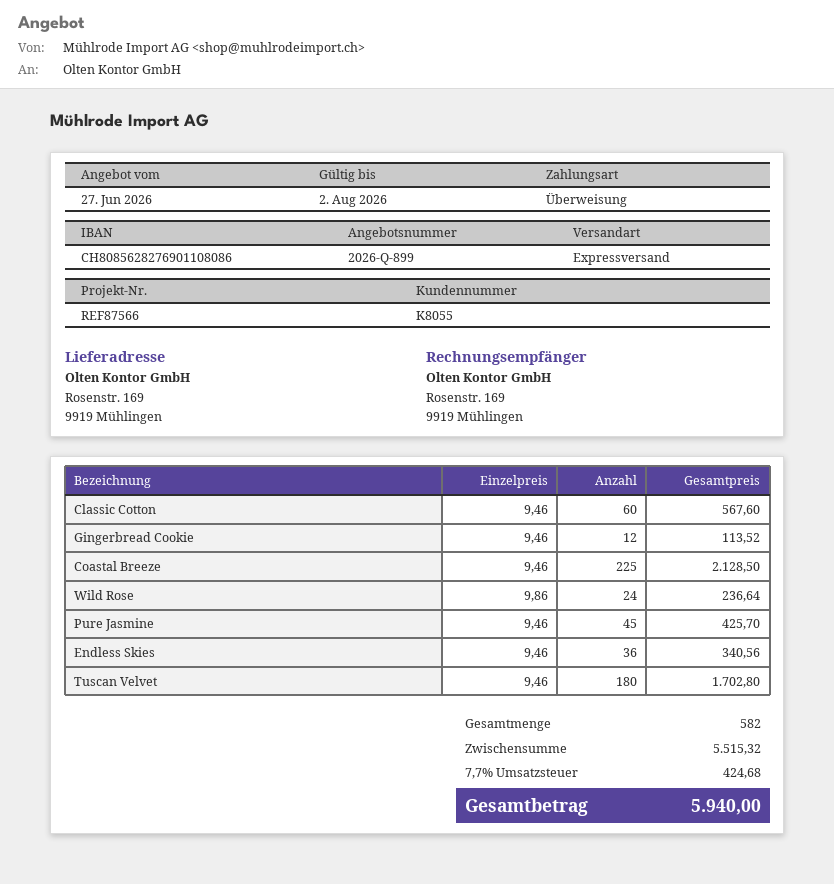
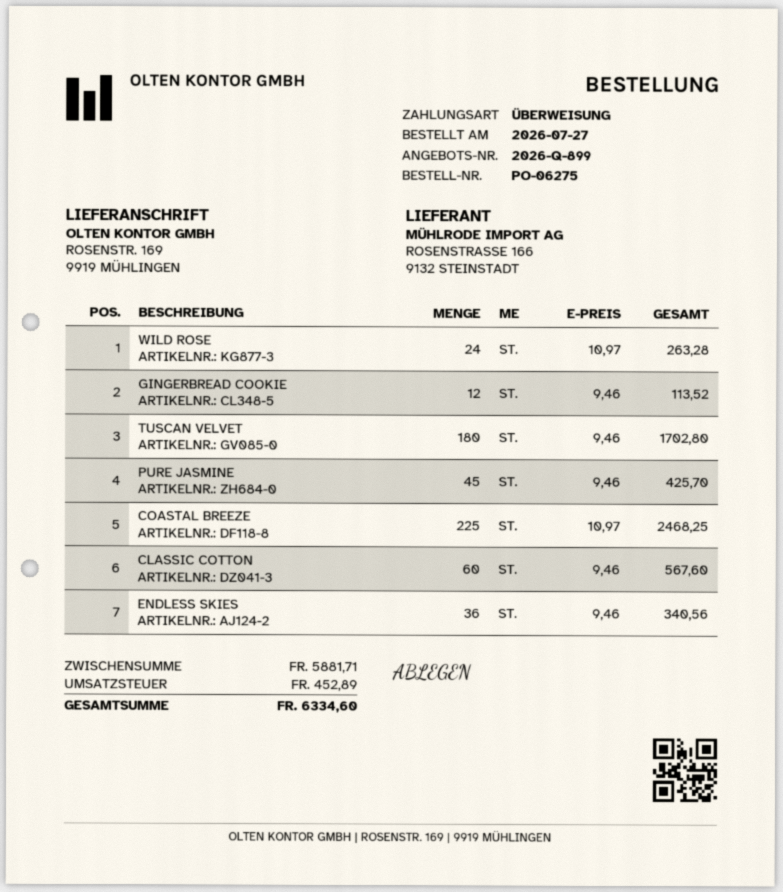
Coastal Breeze: 225 x 9.46 = 2128.50 -> 225 x 10.97 = 2468.25
Wild Rose: 24 x 9.86 = 236.64 -> 24 x 10.97 = 263.28
subtotal: 5515.32 -> 5881.71
tax: 424.68 -> 452.89
total: 5940.00 -> 6334.60

